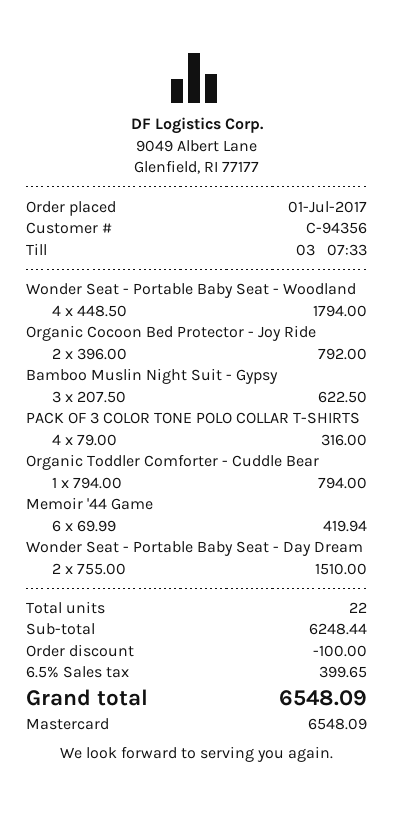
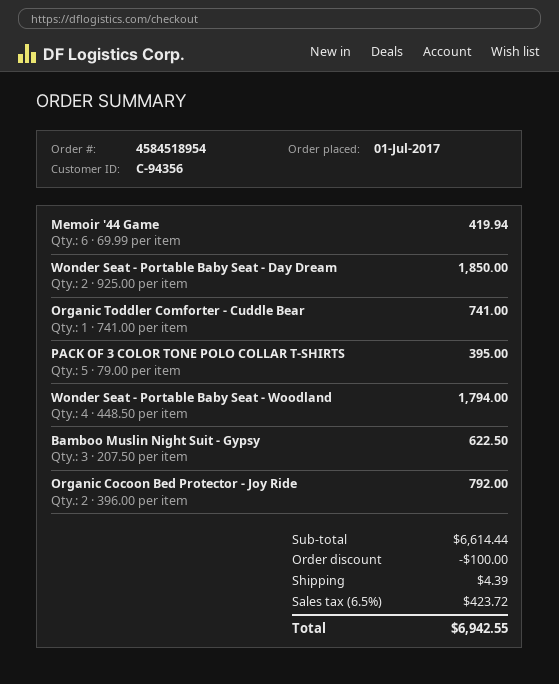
PACK OF 3 COLOR TONE POLO COLLAR T-SHIRTS: 4 x 79.00 = 316.00 -> 5 x 79.00 = 395.00
Organic Toddler Comforter - Cuddle Bear: 1 x 794.00 = 794.00 -> 1 x 741.00 = 741.00
Wonder Seat - Portable Baby Seat - Day Dream: 2 x 755.00 = 1510.00 -> 2 x 925.00 = 1850.00
subtotal: 6248.44 -> 6614.44
shipping: none -> 4.39
tax: 6.5% = 399.65 -> 6.5% = 423.72
total: 6548.09 -> 6942.55

